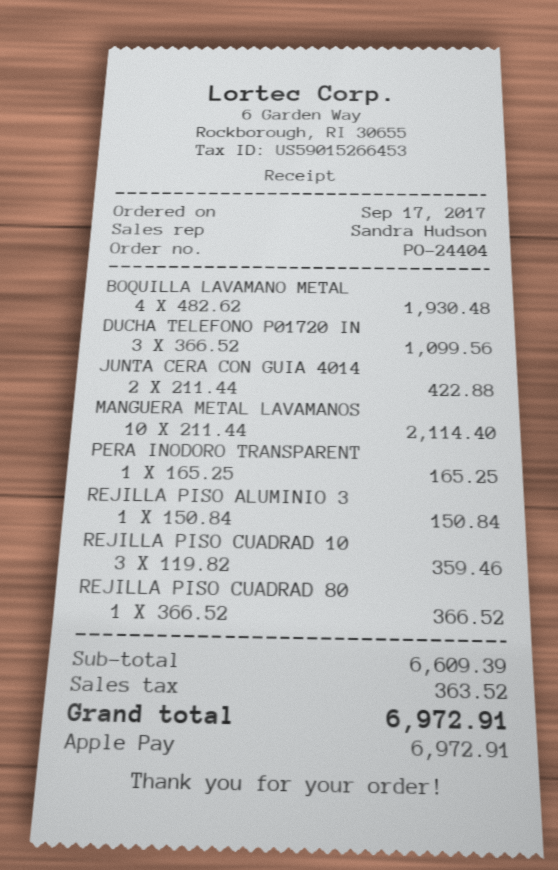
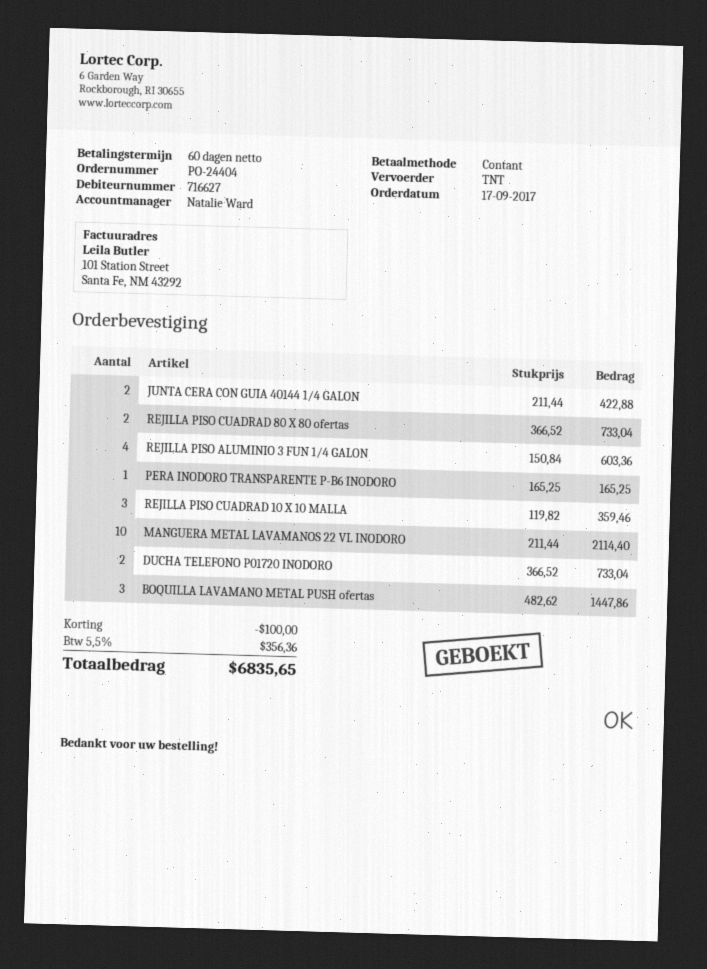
sales rep: Sandra Hudson -> Natalie Ward
payment method: Apple Pay -> cash
BOQUILLA LAVAMANO METAL: 4 x 482.62 = 1930.48 -> 3 x 482.62 = 1447.86
DUCHA TELEFONO P01720 IN: 3 x 366.52 = 1099.56 -> 2 x 366.52 = 733.04
REJILLA PISO ALUMINIO 3: 1 x 150.84 = 150.84 -> 4 x 150.84 = 603.36
REJILLA PISO CUADRAD 80: 1 x 366.52 = 366.52 -> 2 x 366.52 = 733.04
discount: none -> 100.00
tax: 363.52 -> 356.36
total: 6972.91 -> 6835.65

